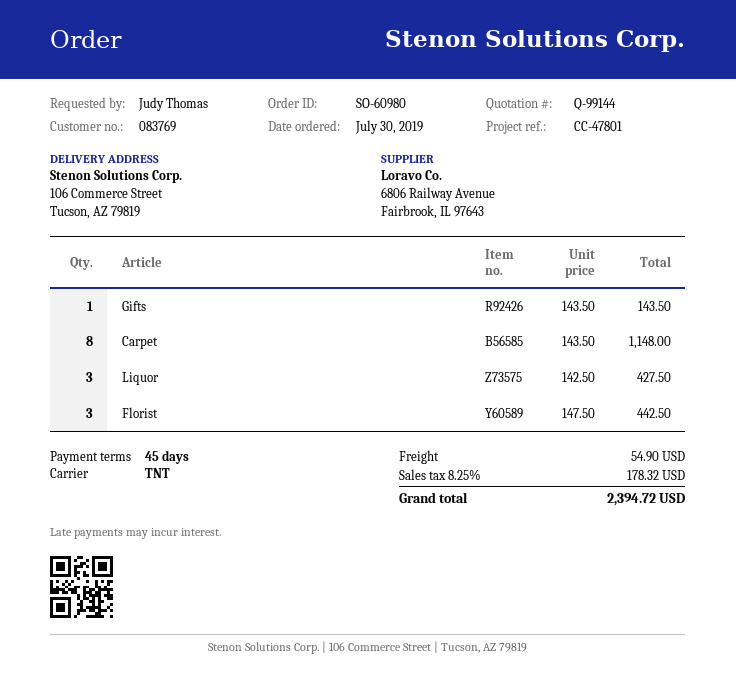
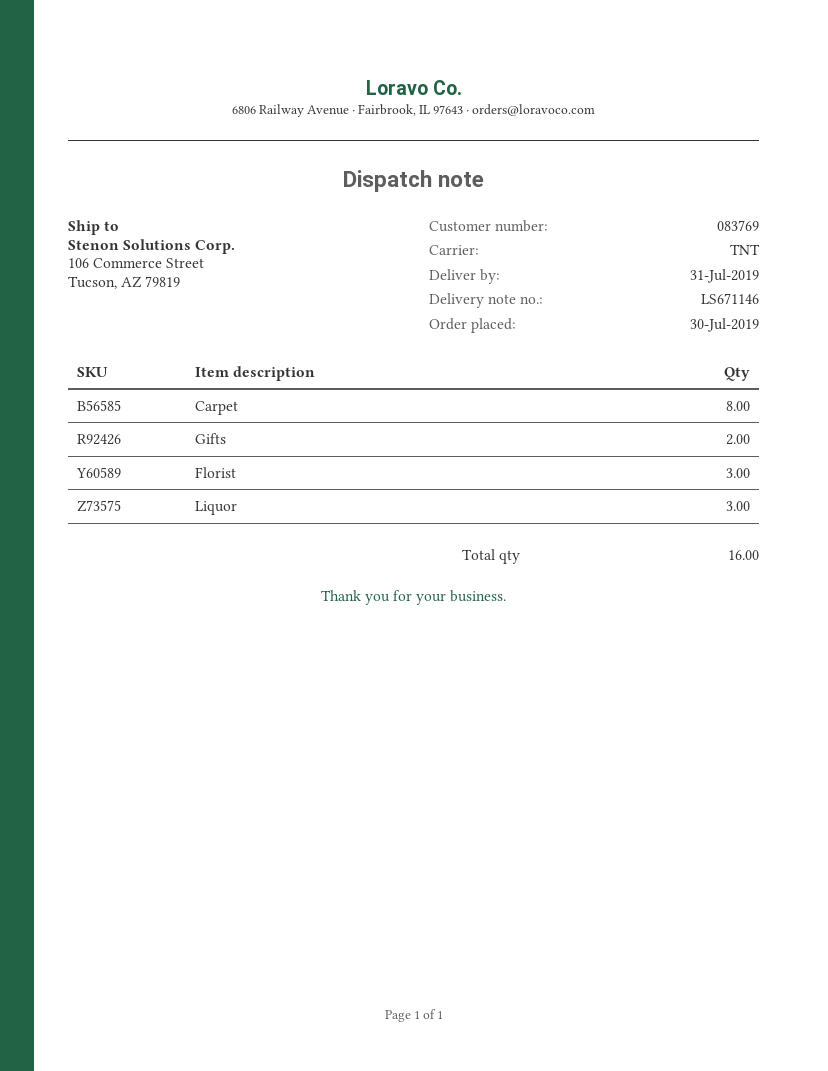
Gifts: 1 -> 2

